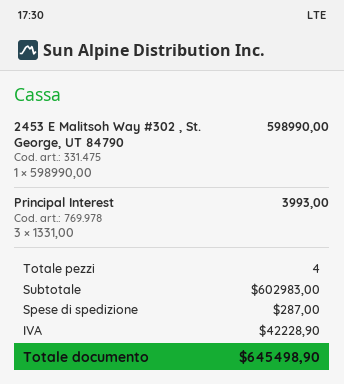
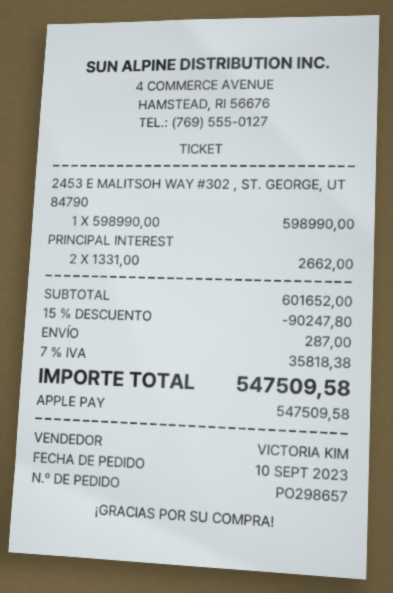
Principal Interest: 3 x 1331.00 = 3993.00 -> 2 x 1331.00 = 2662.00
subtotal: 602983.00 -> 601652.00
discount: none -> 15% = 90247.80
tax: 42228.90 -> 35818.38
total: 645498.90 -> 547509.58

